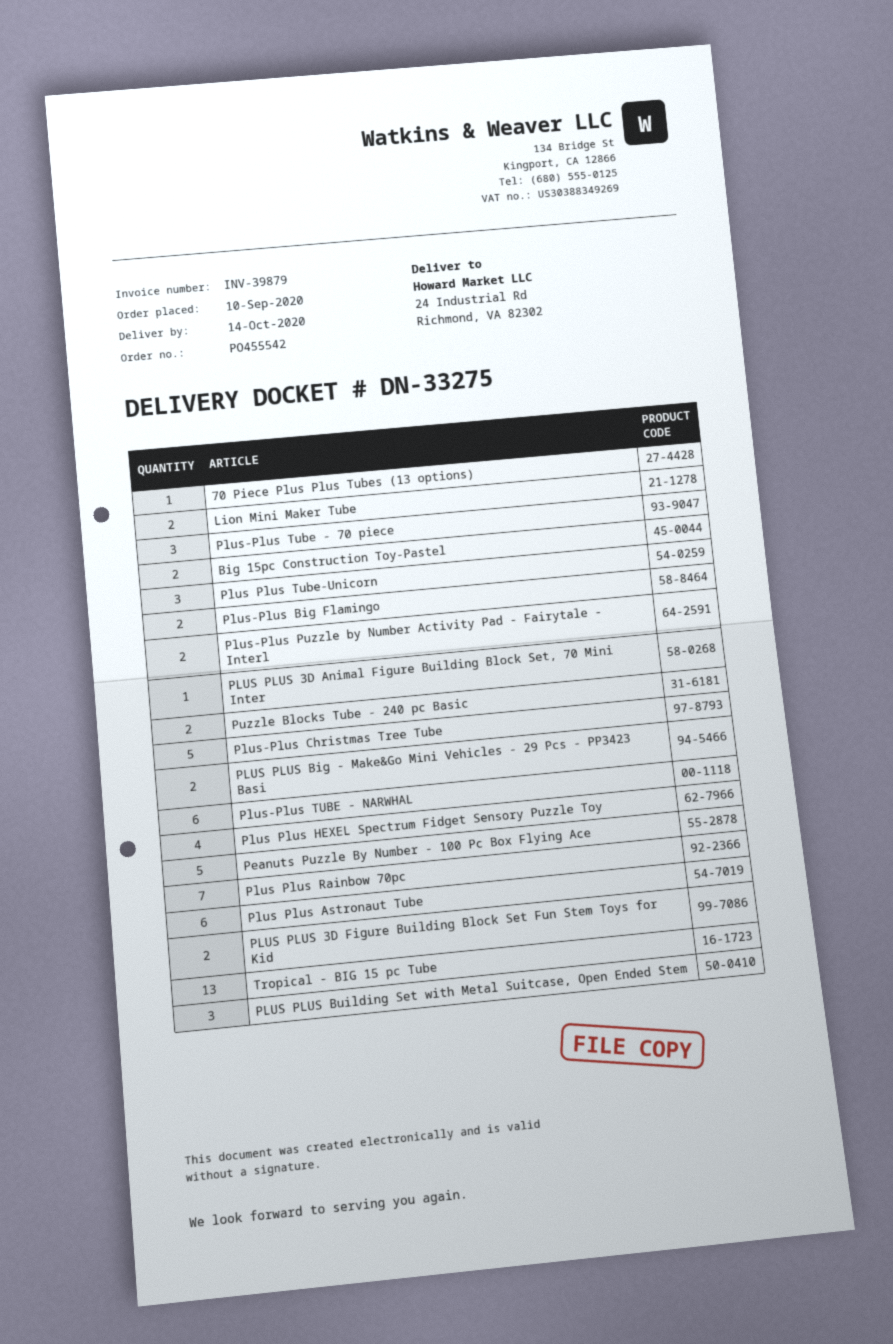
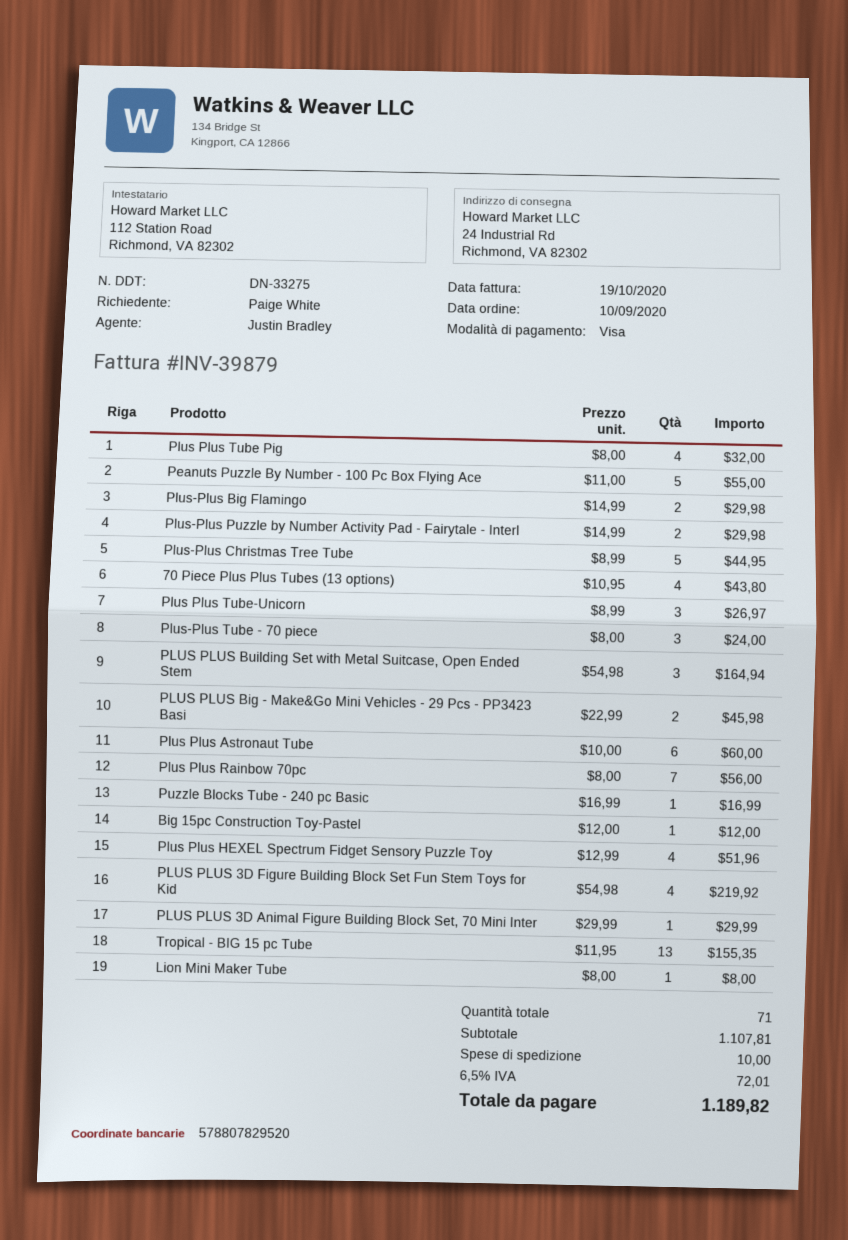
70 Piece Plus Plus Tubes (13 options): 1 -> 4
Lion Mini Maker Tube: 2 -> 1
Big 15pc Construction Toy-Pastel: 2 -> 1
Puzzle Blocks Tube - 240 pc Basic: 2 -> 1
Plus-Plus TUBE - NARWHAL: 6 -> none
PLUS PLUS 3D Figure Building Block Set Fun Stem Toys for Kid: 2 -> 4
Plus Plus Tube Pig: none -> 4

